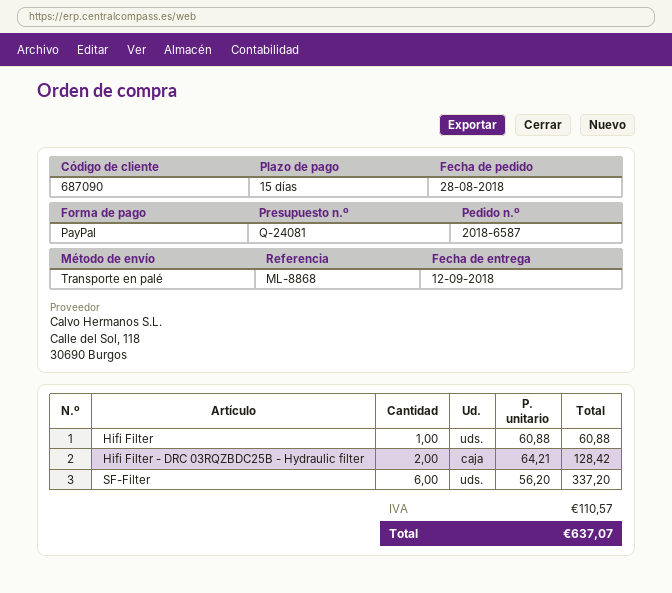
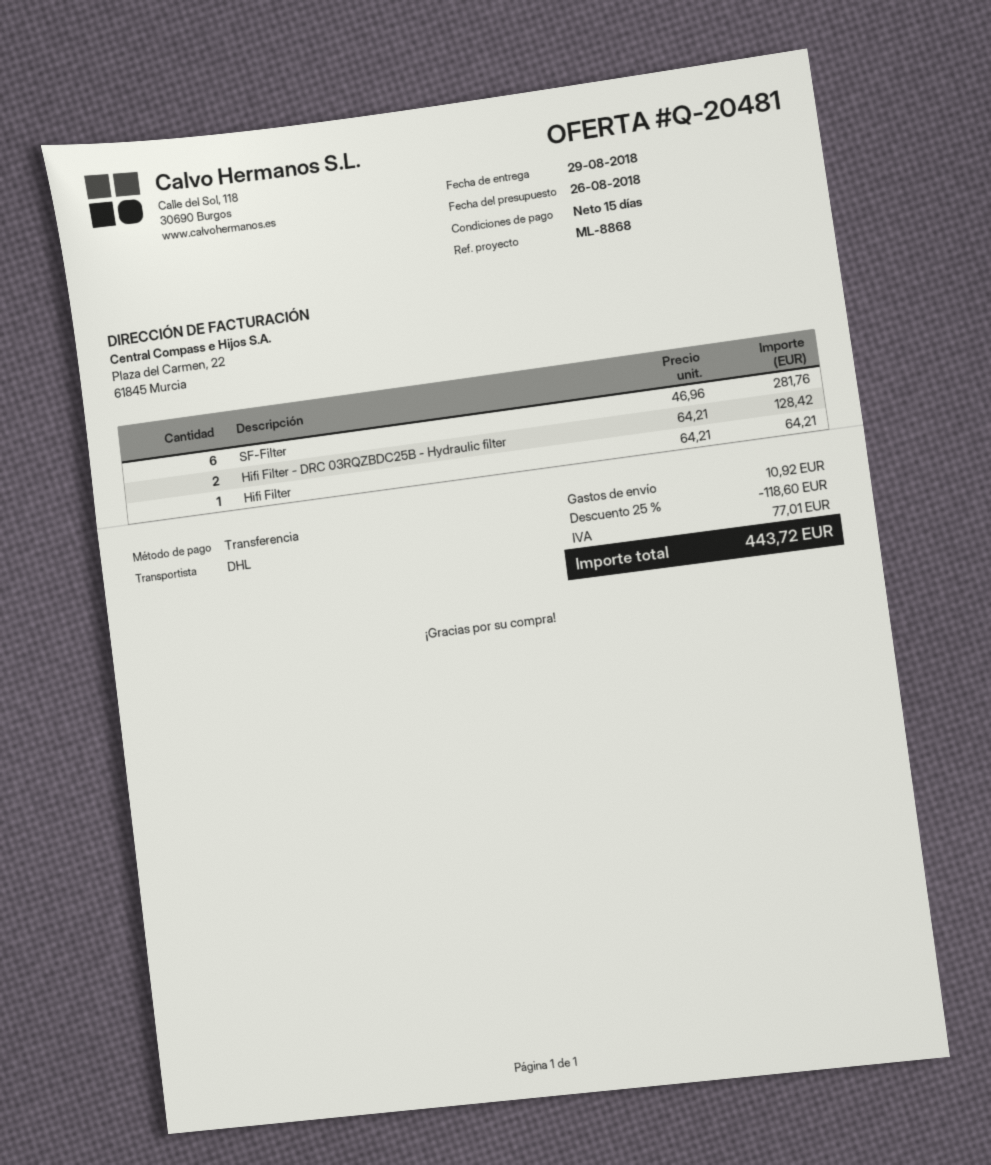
quote number: Q-24081 -> Q-20481
delivery date: 2018-09-12 -> 2018-08-29
payment method: PayPal -> bank transfer
shipping method: pallet freight -> DHL
Hifi Filter: 1 x 60.88 = 60.88 -> 1 x 64.21 = 64.21
SF-Filter: 6 x 56.20 = 337.20 -> 6 x 46.96 = 281.76
discount: none -> 25% = 118.60
shipping: none -> 10.92
tax: 110.57 -> 77.01
total: 637.07 -> 443.72

